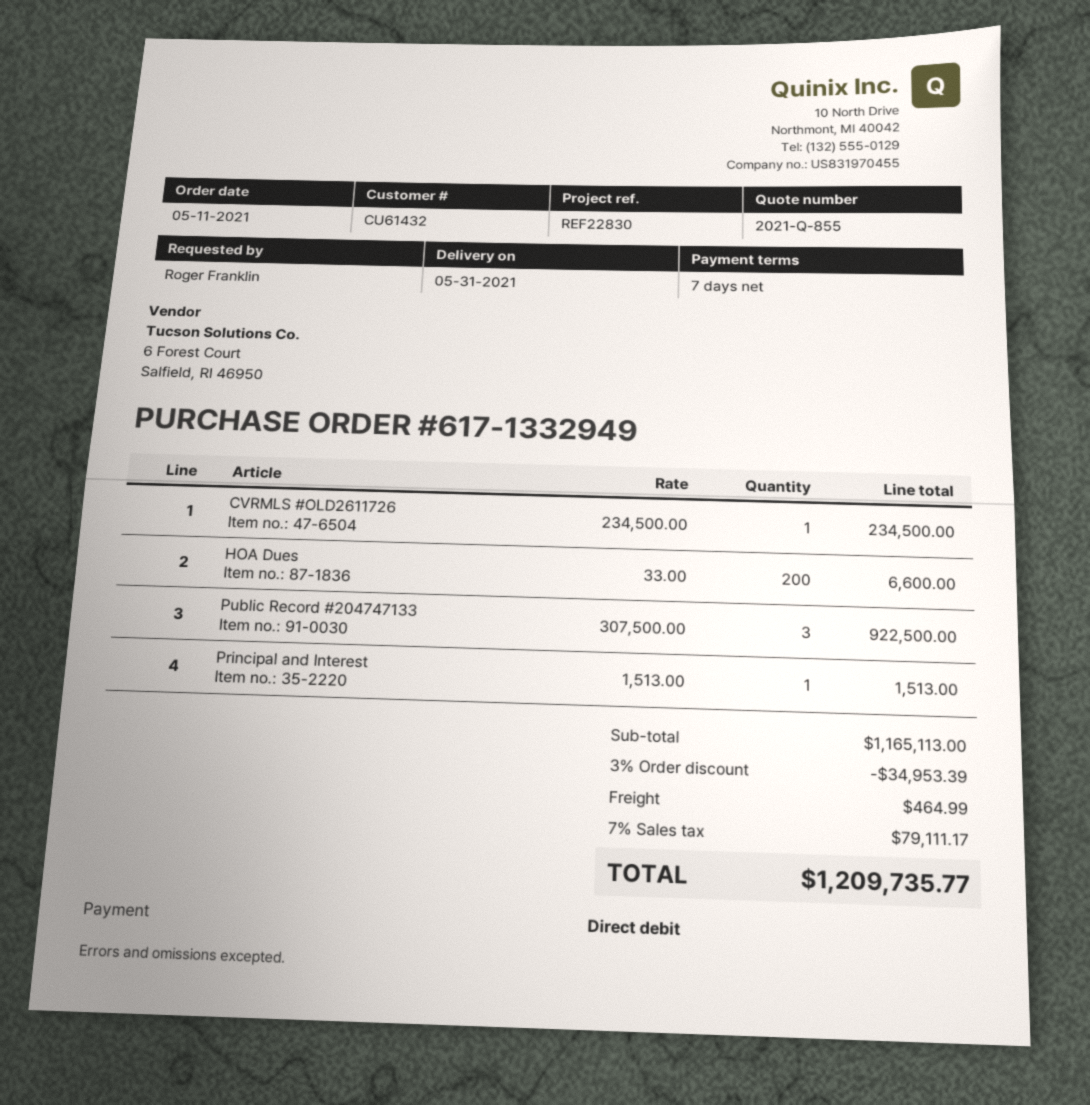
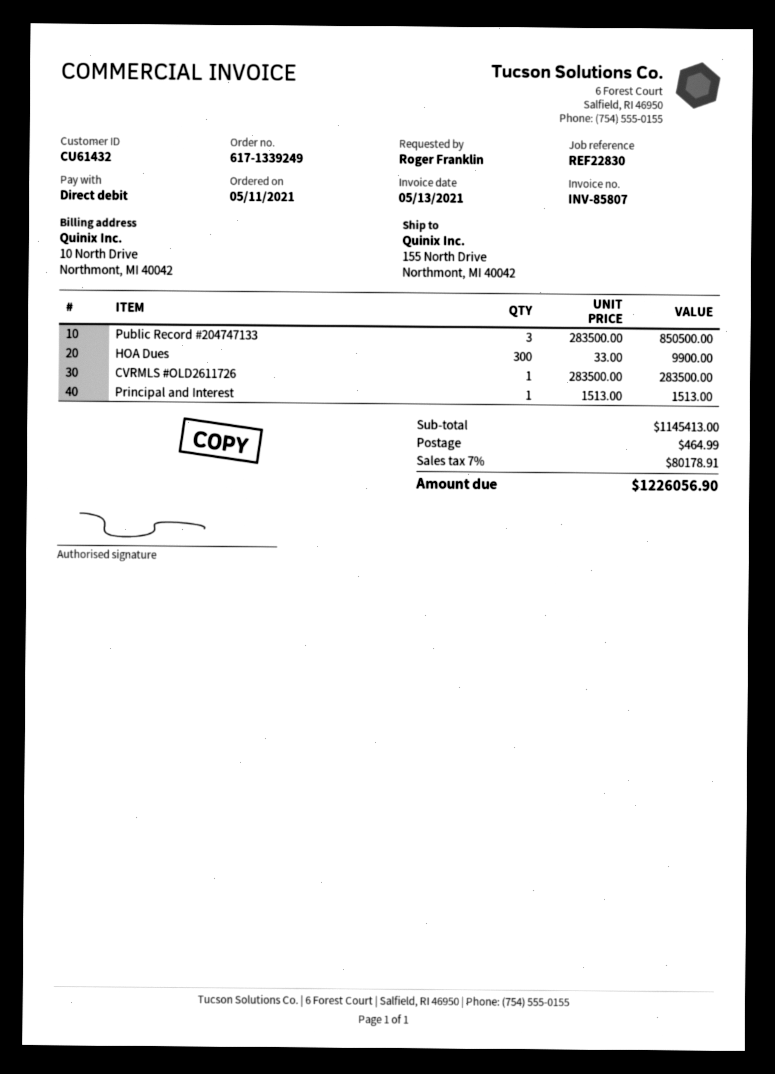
order number: 617-1332949 -> 617-1339249
CVRMLS #OLD2611726: 1 x 234500.00 = 234500.00 -> 1 x 283500.00 = 283500.00
HOA Dues: 200 x 33.00 = 6600.00 -> 300 x 33.00 = 9900.00
Public Record #204747133: 3 x 307500.00 = 922500.00 -> 3 x 283500.00 = 850500.00
subtotal: 1165113.00 -> 1145413.00
discount: 3% = 34953.39 -> none
tax: 7% = 79111.17 -> 7% = 80178.91
total: 1209735.77 -> 1226056.90

